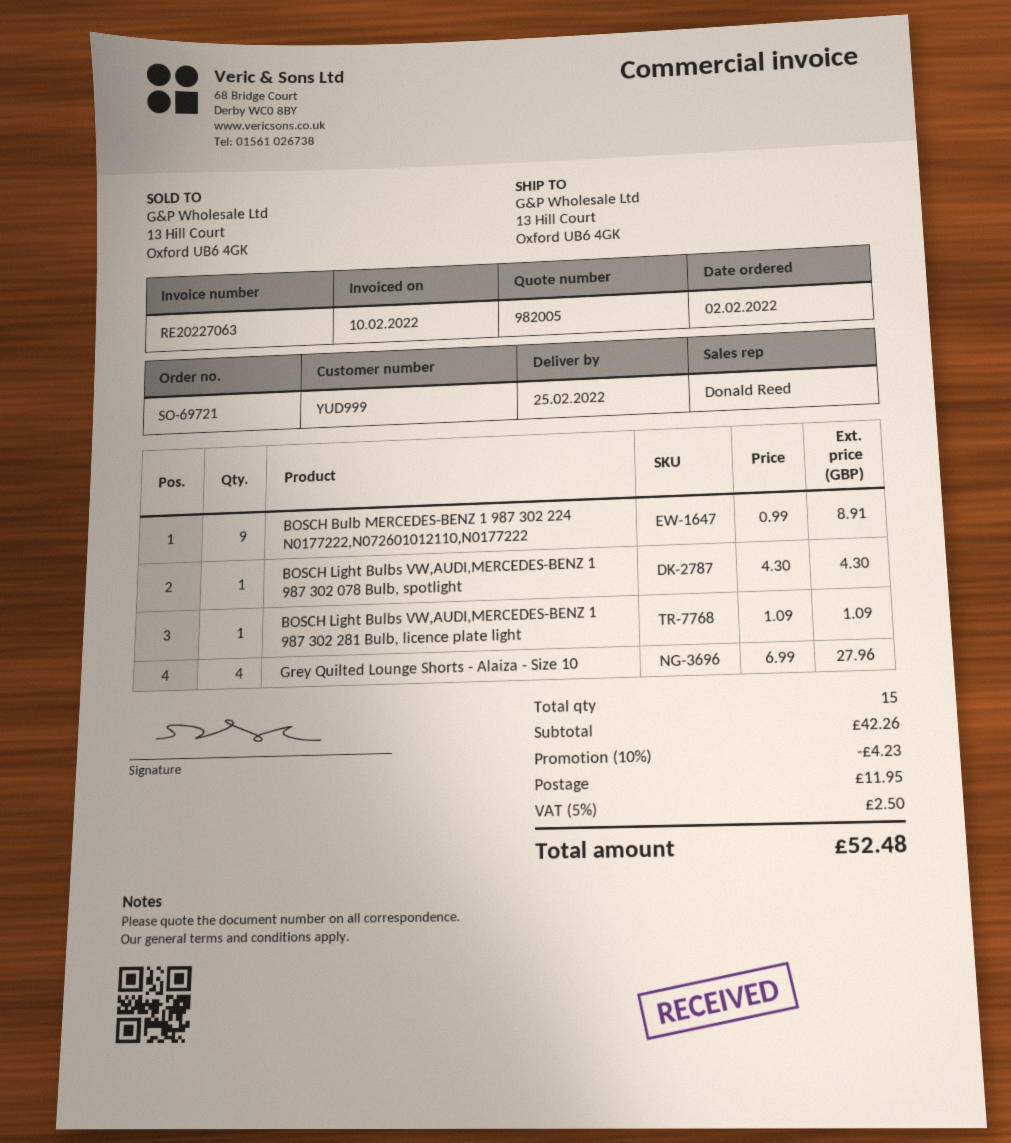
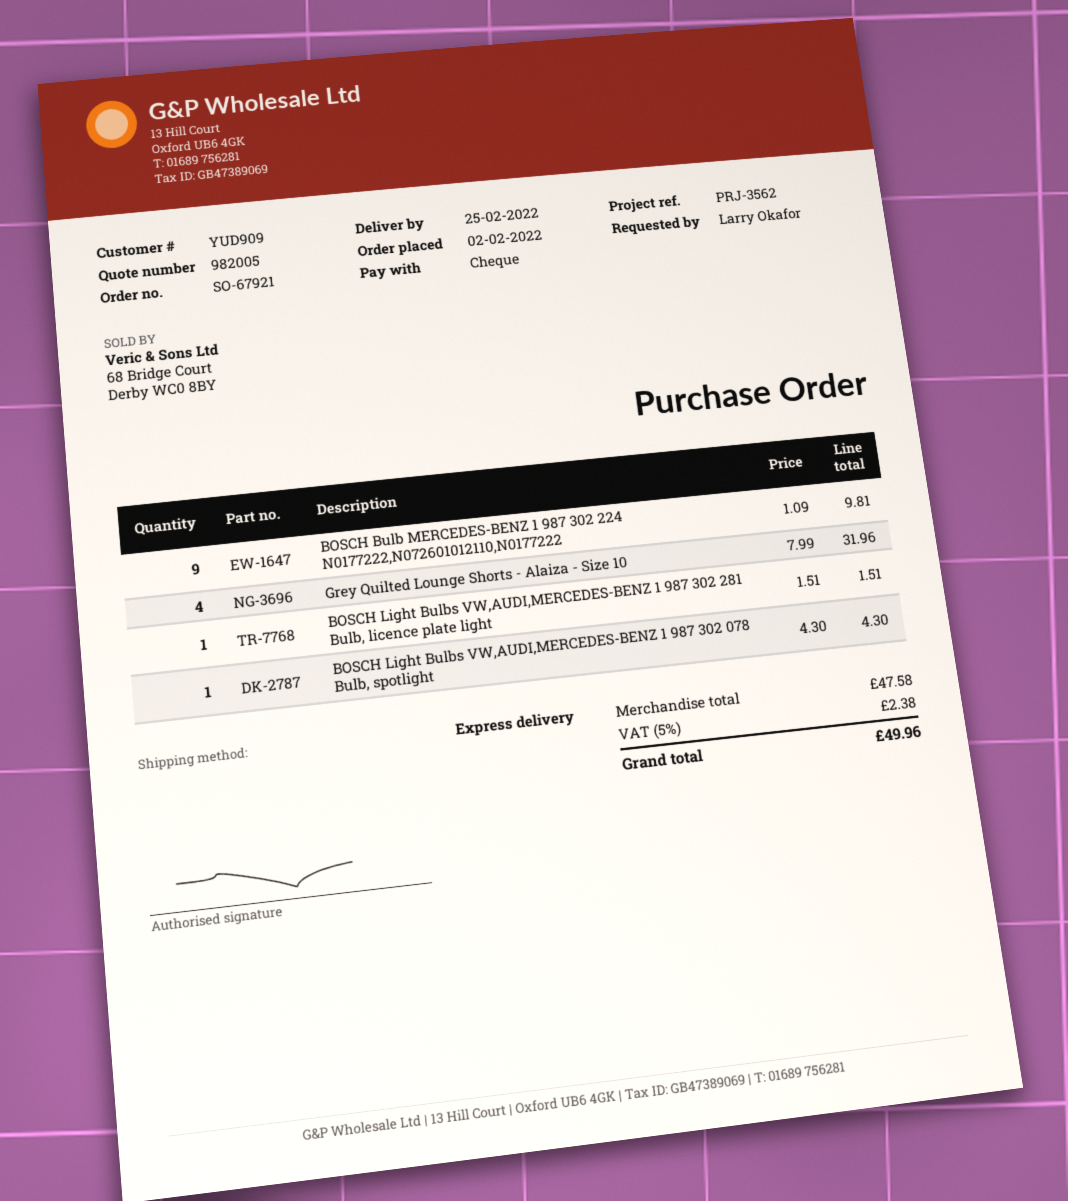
order number: SO-69721 -> SO-67921
customer number: YUD999 -> YUD909
BOSCH Bulb MERCEDES-BENZ 1 987 302 224 N0177222,N072601012110,N0177222: 9 x 0.99 = 8.91 -> 9 x 1.09 = 9.81
BOSCH Light Bulbs VW,AUDI,MERCEDES-BENZ 1 987 302 281 Bulb, licence plate light: 1 x 1.09 = 1.09 -> 1 x 1.51 = 1.51
Grey Quilted Lounge Shorts - Alaiza - Size 10: 4 x 6.99 = 27.96 -> 4 x 7.99 = 31.96
subtotal: 42.26 -> 47.58
discount: 10% = 4.23 -> none
shipping: 11.95 -> none
tax: 5% = 2.50 -> 5% = 2.38
total: 52.48 -> 49.96

